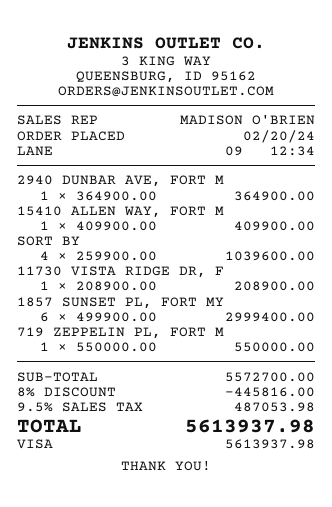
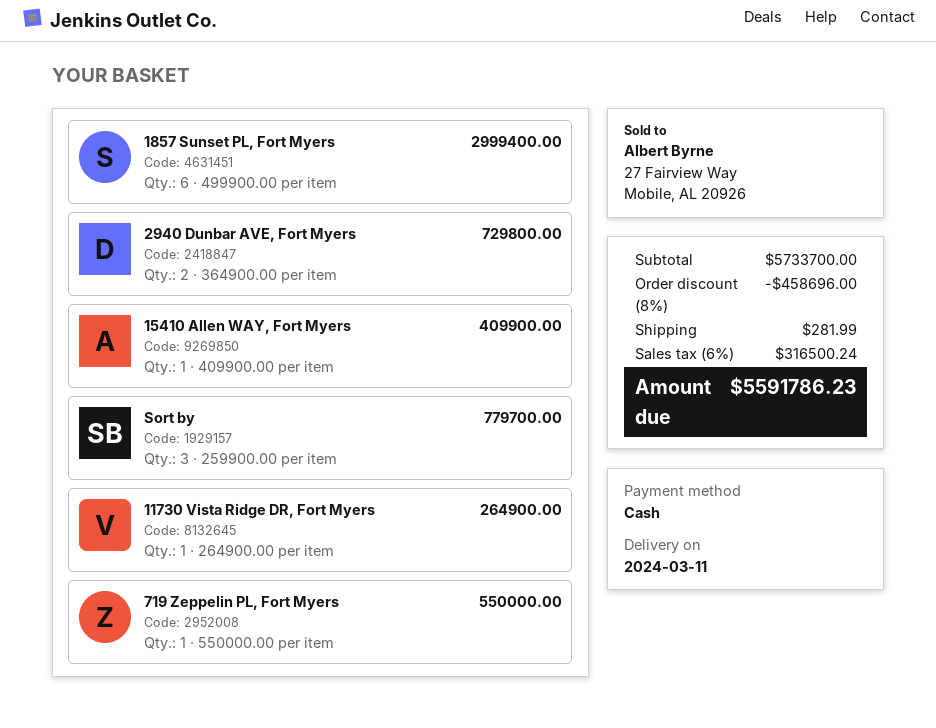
payment method: Visa -> cash
2940 DUNBAR AVE, FORT M: 1 x 364900.00 = 364900.00 -> 2 x 364900.00 = 729800.00
SORT BY: 4 x 259900.00 = 1039600.00 -> 3 x 259900.00 = 779700.00
11730 VISTA RIDGE DR, F: 1 x 208900.00 = 208900.00 -> 1 x 264900.00 = 264900.00
subtotal: 5572700.00 -> 5733700.00
discount: 8% = 445816.00 -> 8% = 458696.00
shipping: none -> 281.99
tax: 9.5% = 487053.98 -> 6% = 316500.24
total: 5613937.98 -> 5591786.23

